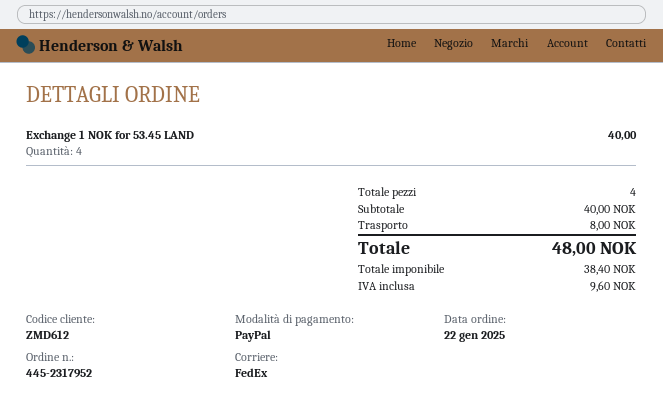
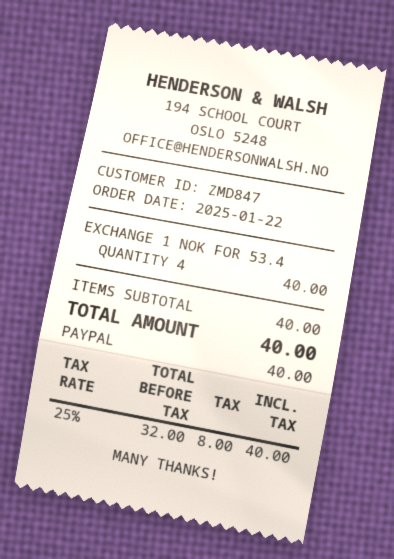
customer number: ZMD612 -> ZMD847
shipping: 8.00 -> none
net: 38.40 -> 32.00
tax: 9.60 -> 8.00
total: 48.00 -> 40.00

